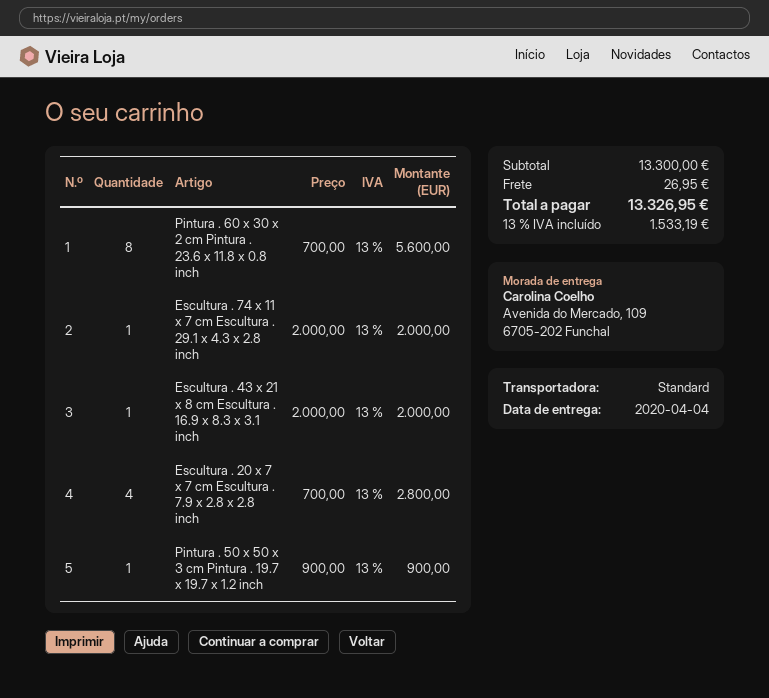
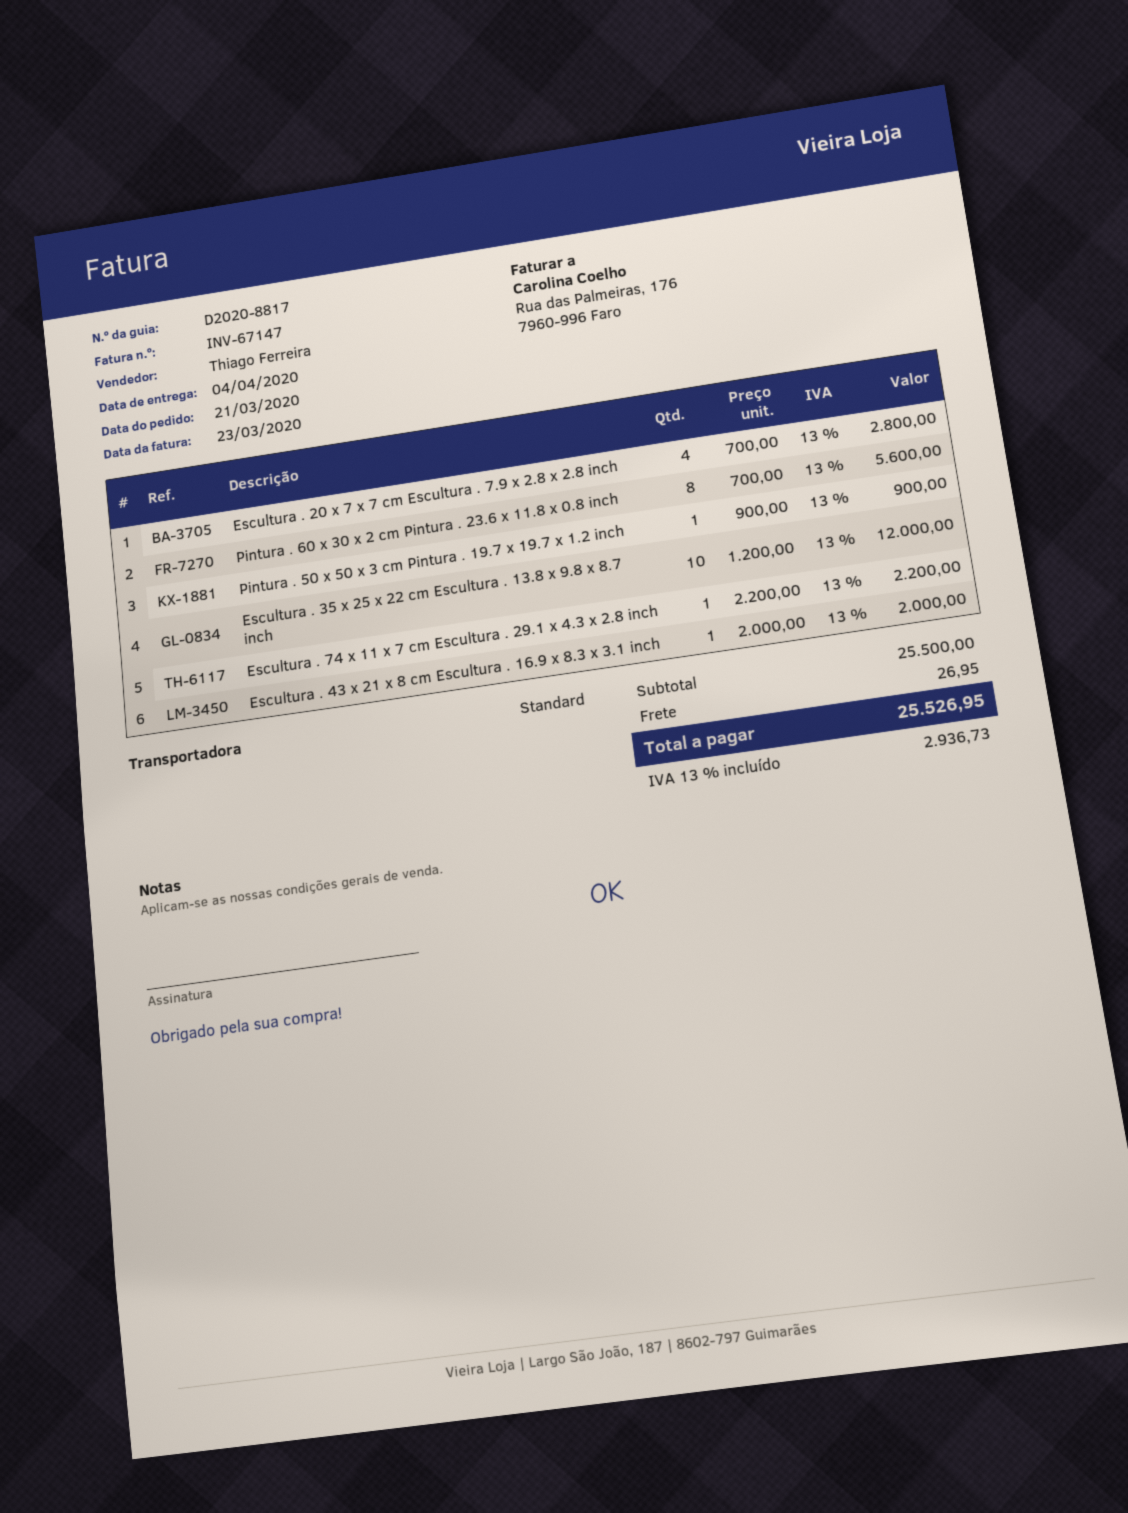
Escultura . 74 x 11 x 7 cm Escultura . 29.1 x 4.3 x 2.8 inch: 1 x 2000.00 = 2000.00 -> 1 x 2200.00 = 2200.00
Escultura . 35 x 25 x 22 cm Escultura . 13.8 x 9.8 x 8.7 inch: none -> 10 x 1200.00 = 12000.00
subtotal: 13300.00 -> 25500.00
tax: 13% = 1533.19 -> 13% = 2936.73
total: 13326.95 -> 25526.95

